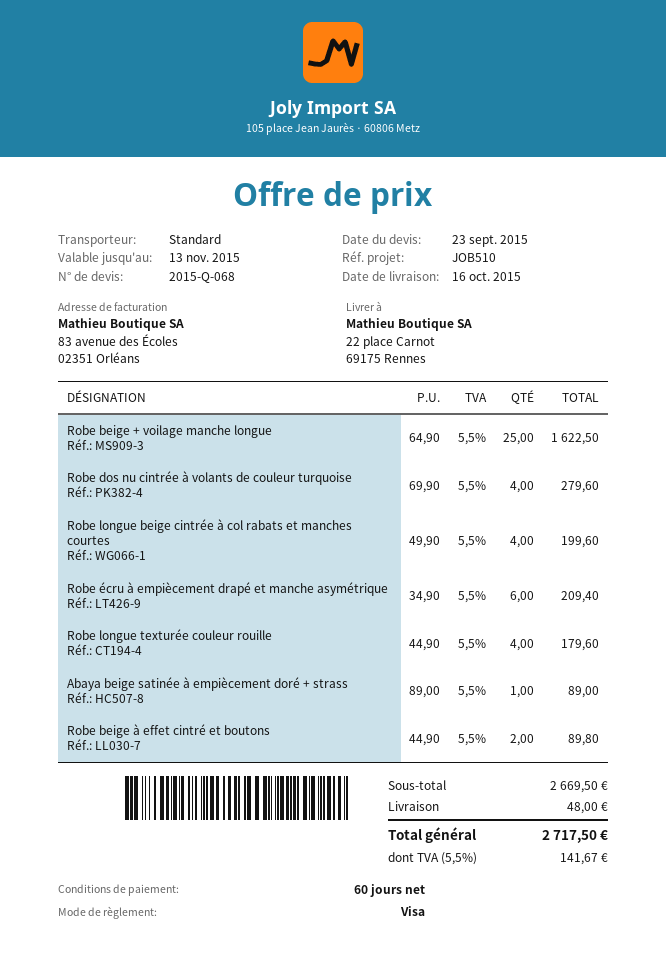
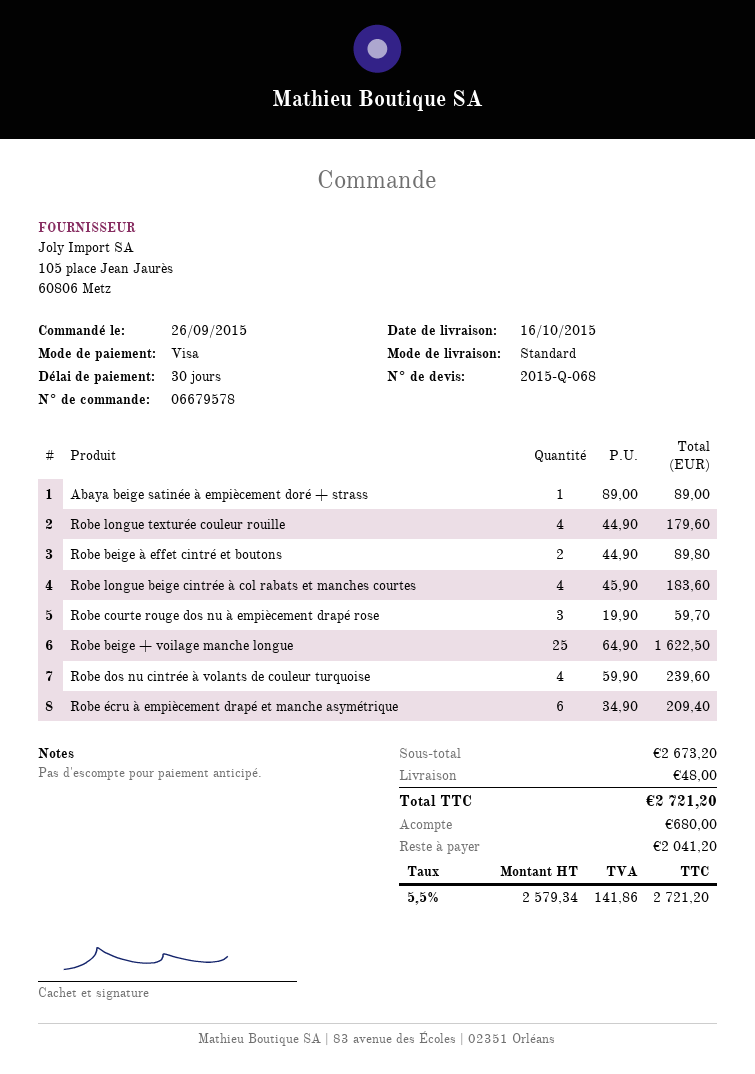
payment terms: 60 days -> 30 days
Robe dos nu cintrée à volants de couleur turquoise: 4 x 69.90 = 279.60 -> 4 x 59.90 = 239.60
Robe longue beige cintrée à col rabats et manches courtes: 4 x 49.90 = 199.60 -> 4 x 45.90 = 183.60
Robe courte rouge dos nu à empiècement drapé rose: none -> 3 x 19.90 = 59.70
subtotal: 2669.50 -> 2673.20
tax: 5.5% = 141.67 -> 5.5% = 141.86
total: 2717.50 -> 2721.20

